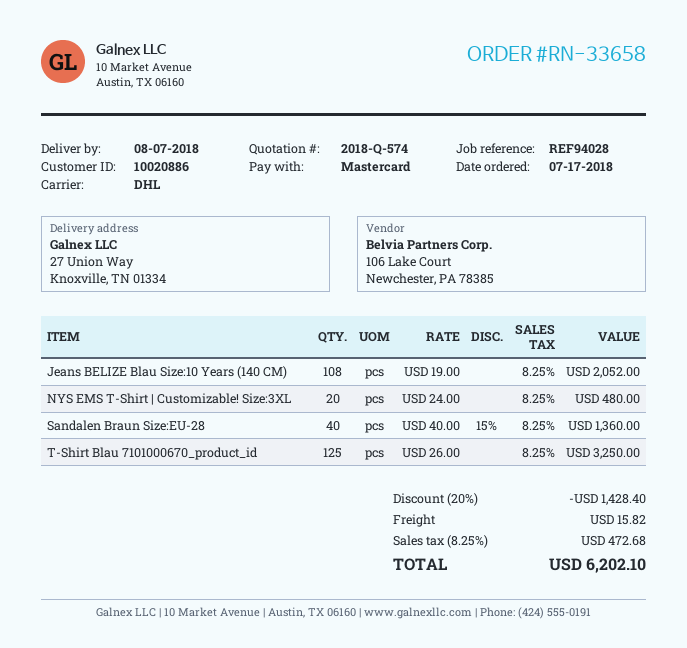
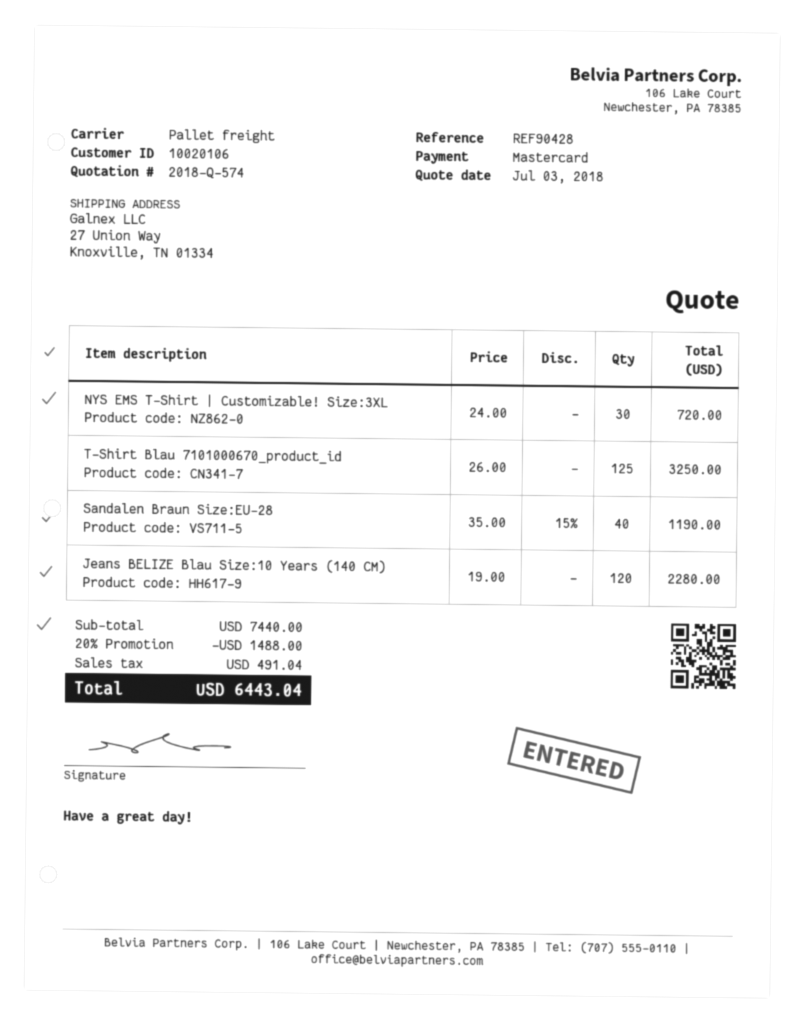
customer number: 10020886 -> 10020106
reference: REF94028 -> REF90428
shipping method: DHL -> pallet freight
Jeans BELIZE Blau Size:10 Years (140 CM): 108 x 19.00 = 2052.00 -> 120 x 19.00 = 2280.00
NYS EMS T-Shirt | Customizable! Size:3XL: 20 x 24.00 = 480.00 -> 30 x 24.00 = 720.00
Sandalen Braun Size:EU-28: 40 x 40.00 - 15% = 1360.00 -> 40 x 35.00 - 15% = 1190.00
discount: 20% = 1428.40 -> 20% = 1488.00
shipping: 15.82 -> none
tax: 472.68 -> 491.04
total: 6202.10 -> 6443.04

